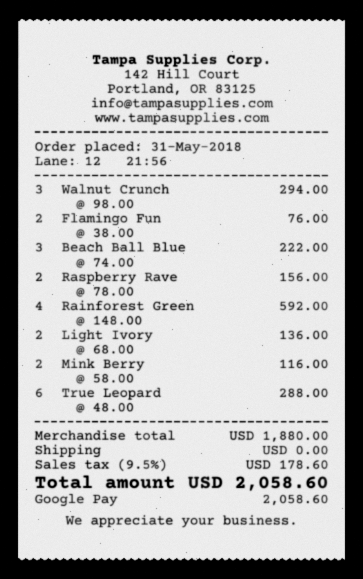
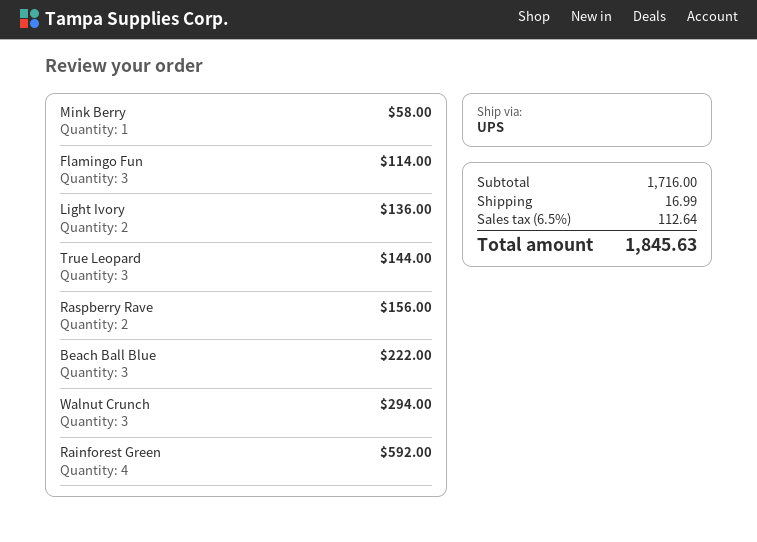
Flamingo Fun: 2 for 76.00 -> 3 for 114.00
Mink Berry: 2 for 116.00 -> 1 for 58.00
True Leopard: 6 for 288.00 -> 3 for 144.00
subtotal: 1880.00 -> 1716.00
shipping: 0.00 -> 16.99
tax: 9.5% = 178.60 -> 6.5% = 112.64
total: 2058.60 -> 1845.63

